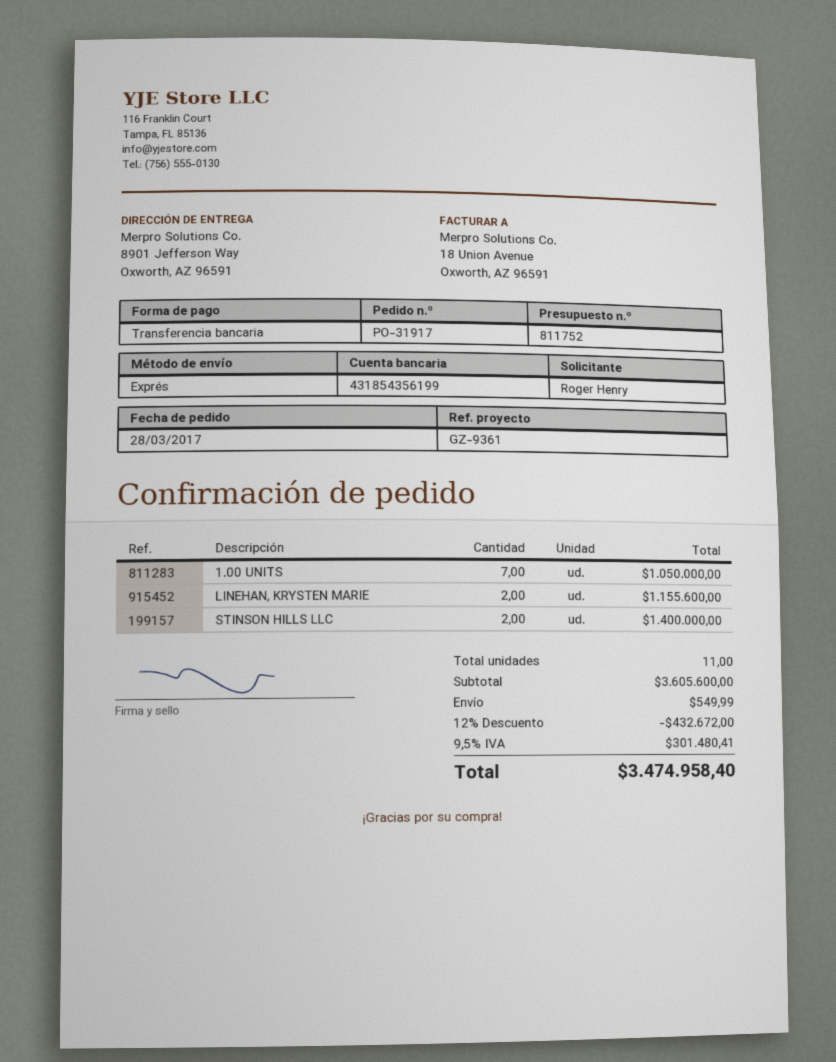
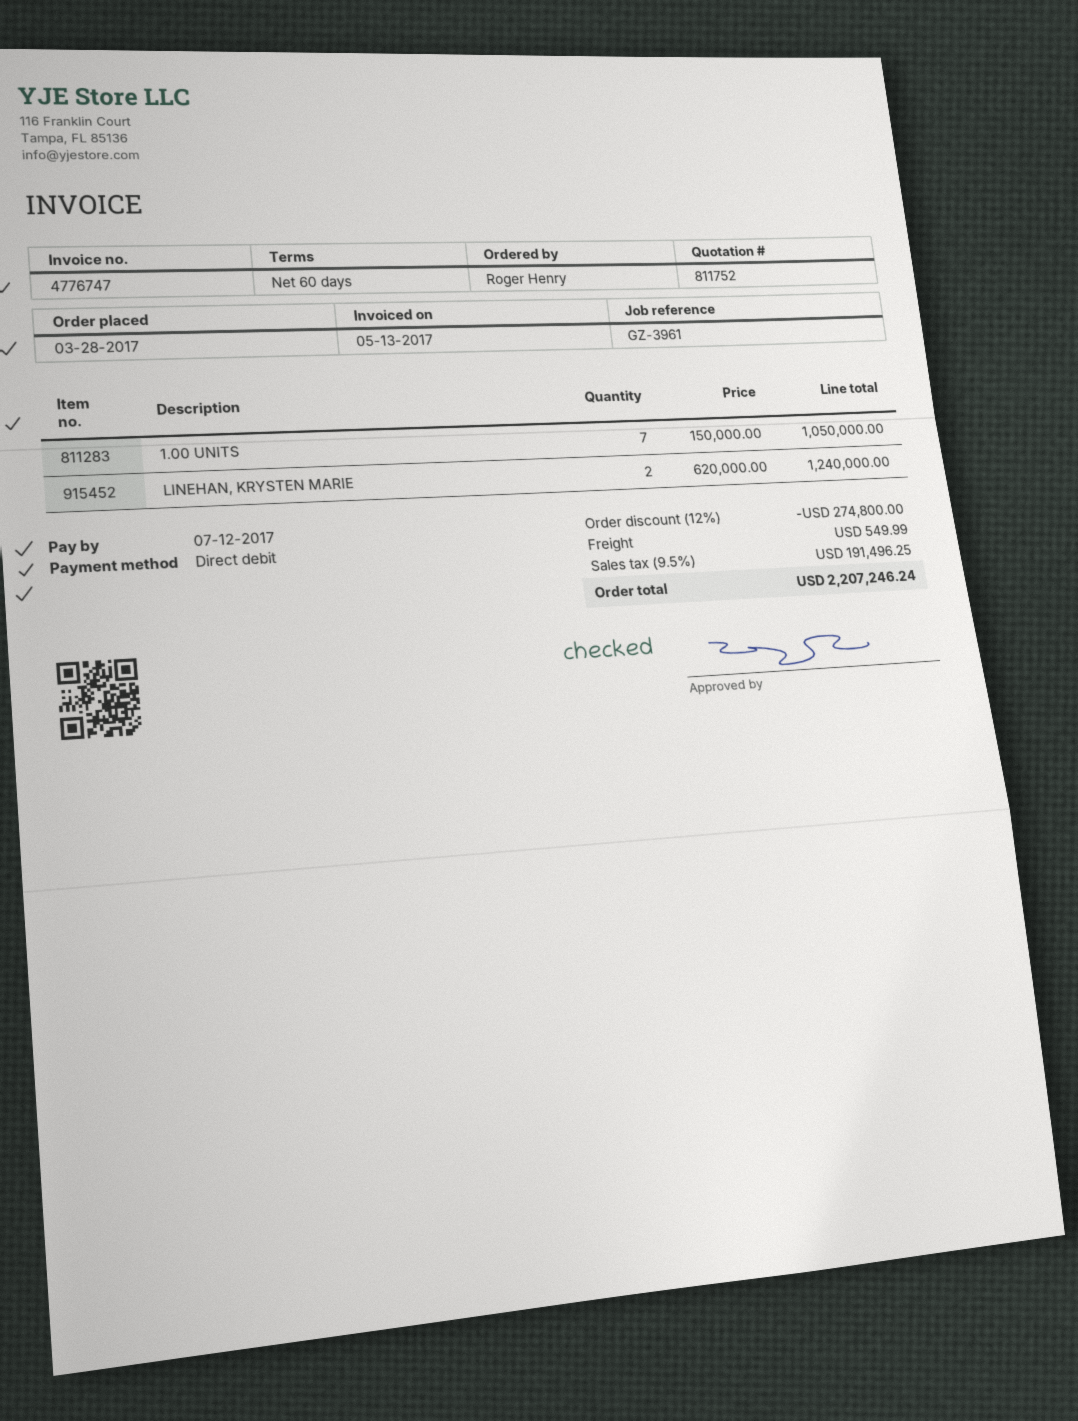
reference: GZ-9361 -> GZ-3961
payment method: bank transfer -> direct debit
LINEHAN, KRYSTEN MARIE: 2 for 1155600.00 -> 2 for 1240000.00
STINSON HILLS LLC: 2 for 1400000.00 -> none
discount: 12% = 432672.00 -> 12% = 274800.00
tax: 9.5% = 301480.41 -> 9.5% = 191496.25
total: 3474958.40 -> 2207246.24

